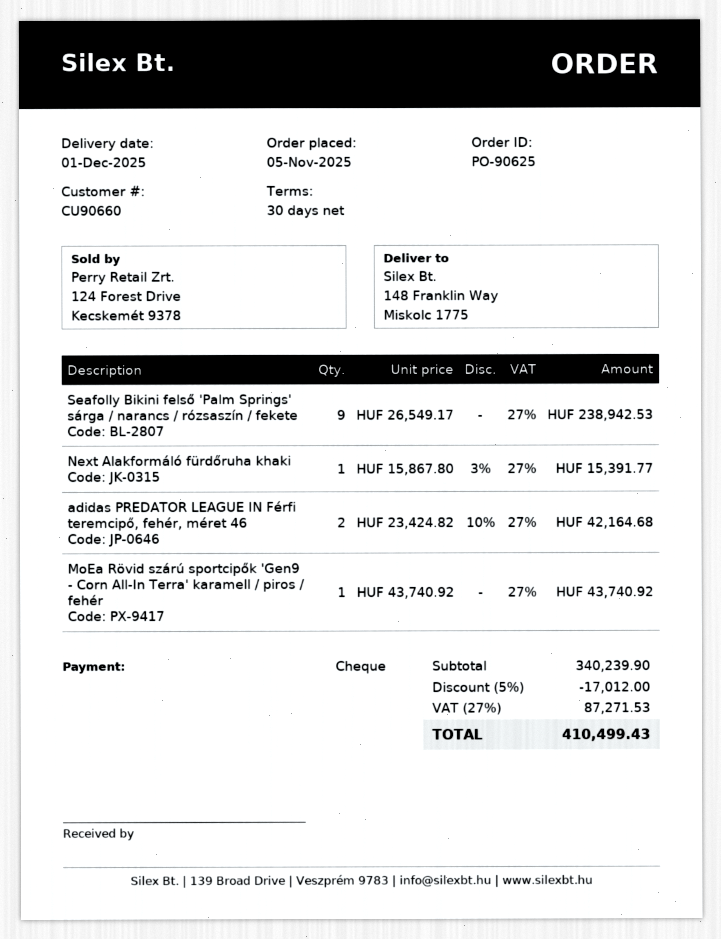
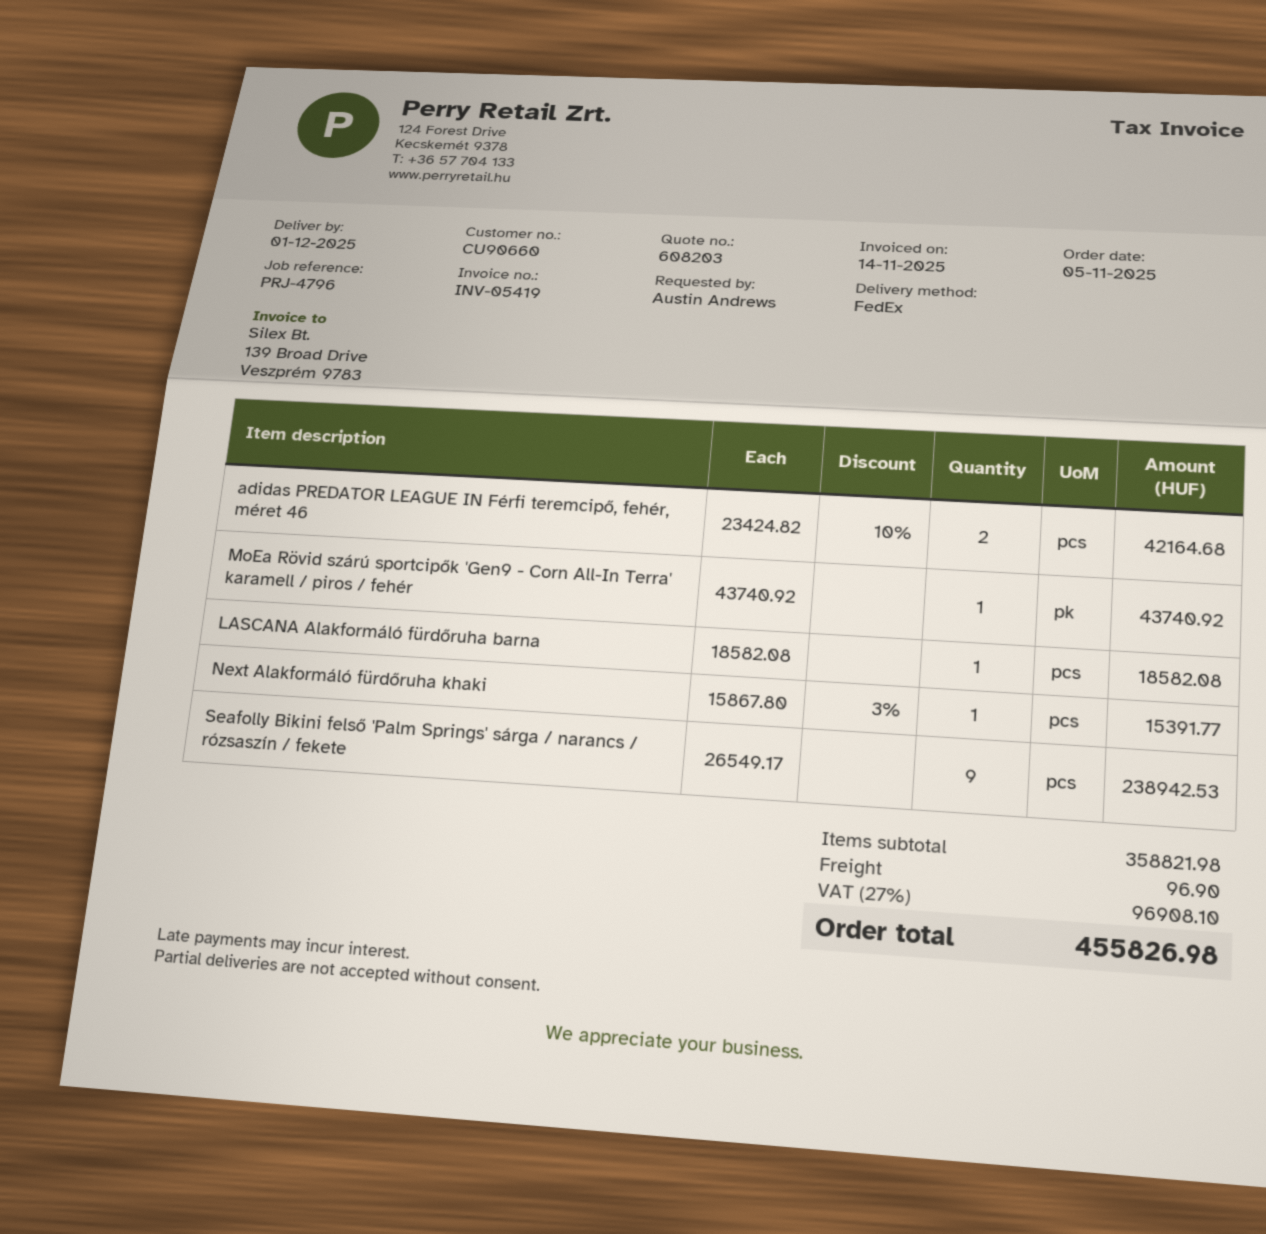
LASCANA Alakformáló fürdőruha barna: none -> 1 x 18582.08 = 18582.08
subtotal: 340239.90 -> 358821.98
discount: 5% = 17012.00 -> none
shipping: none -> 96.90
tax: 27% = 87271.53 -> 27% = 96908.10
total: 410499.43 -> 455826.98

